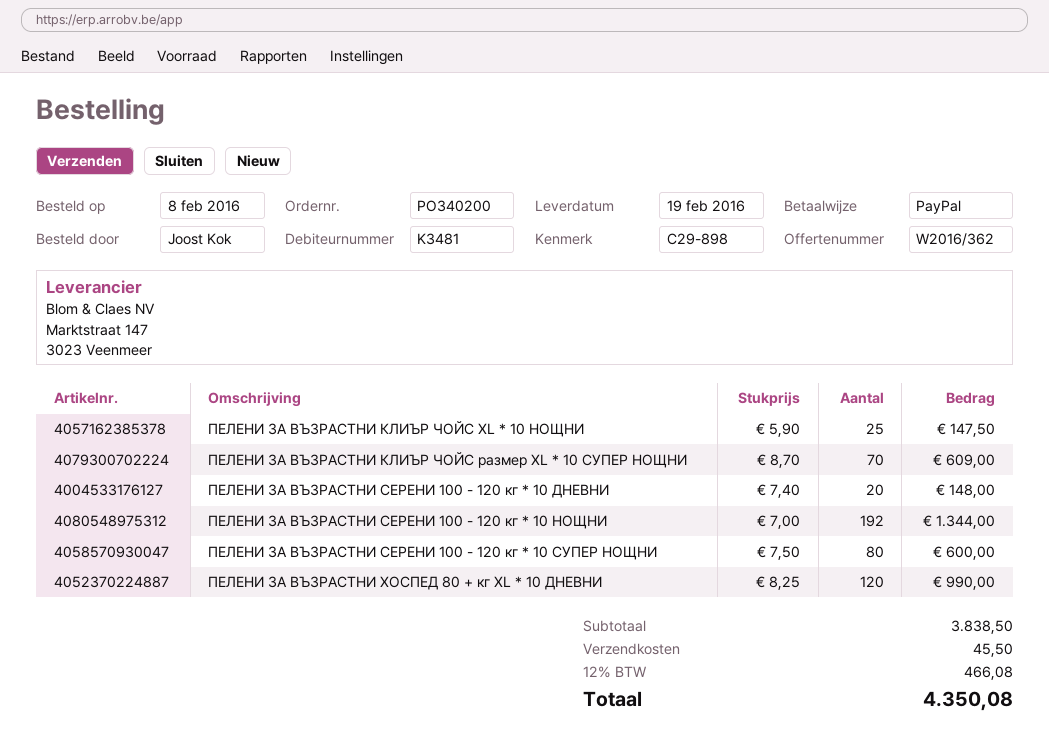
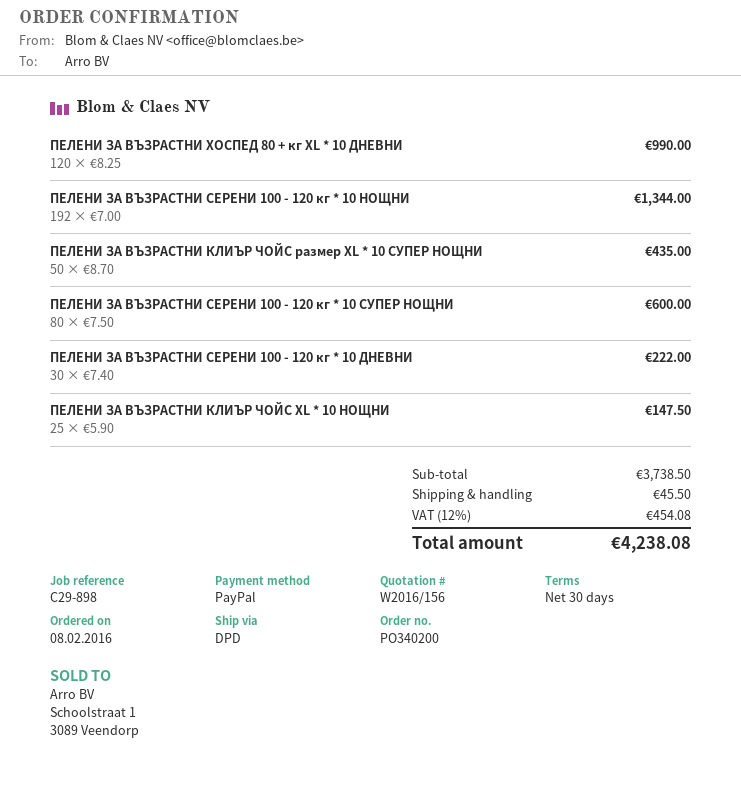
quote number: W2016/362 -> W2016/156
ПЕЛЕНИ ЗА ВЪЗРАСТНИ КЛИЪР ЧОЙС размер XL * 10 СУПЕР НОЩНИ: 70 x 8.70 = 609.00 -> 50 x 8.70 = 435.00
ПЕЛЕНИ ЗА ВЪЗРАСТНИ СЕРЕНИ 100 - 120 кг * 10 ДНЕВНИ: 20 x 7.40 = 148.00 -> 30 x 7.40 = 222.00
subtotal: 3838.50 -> 3738.50
tax: 12% = 466.08 -> 12% = 454.08
total: 4350.08 -> 4238.08

